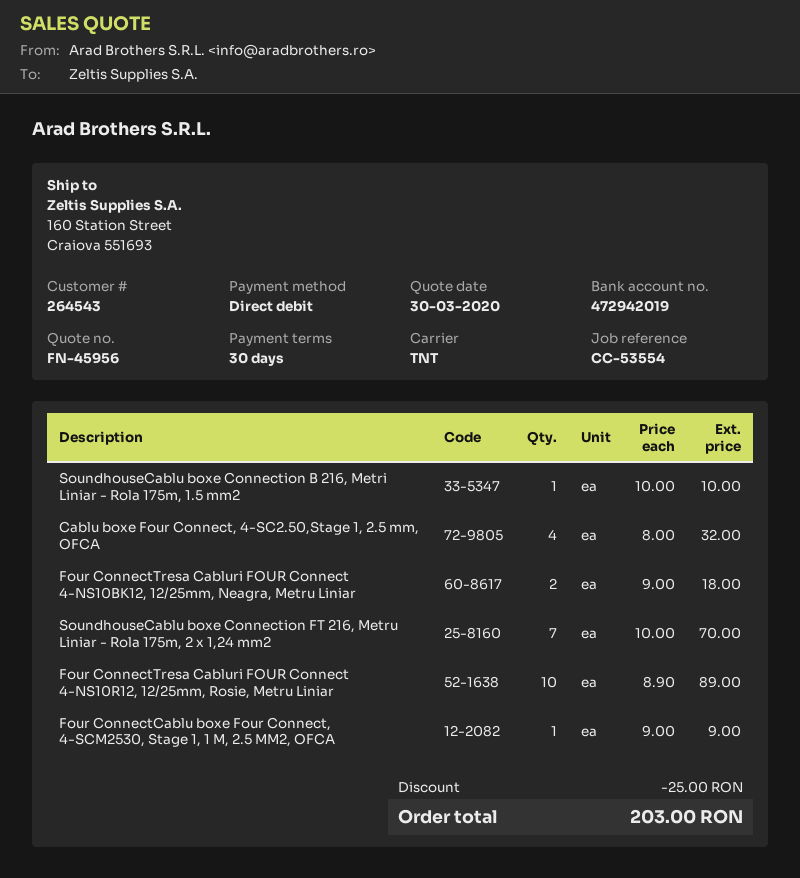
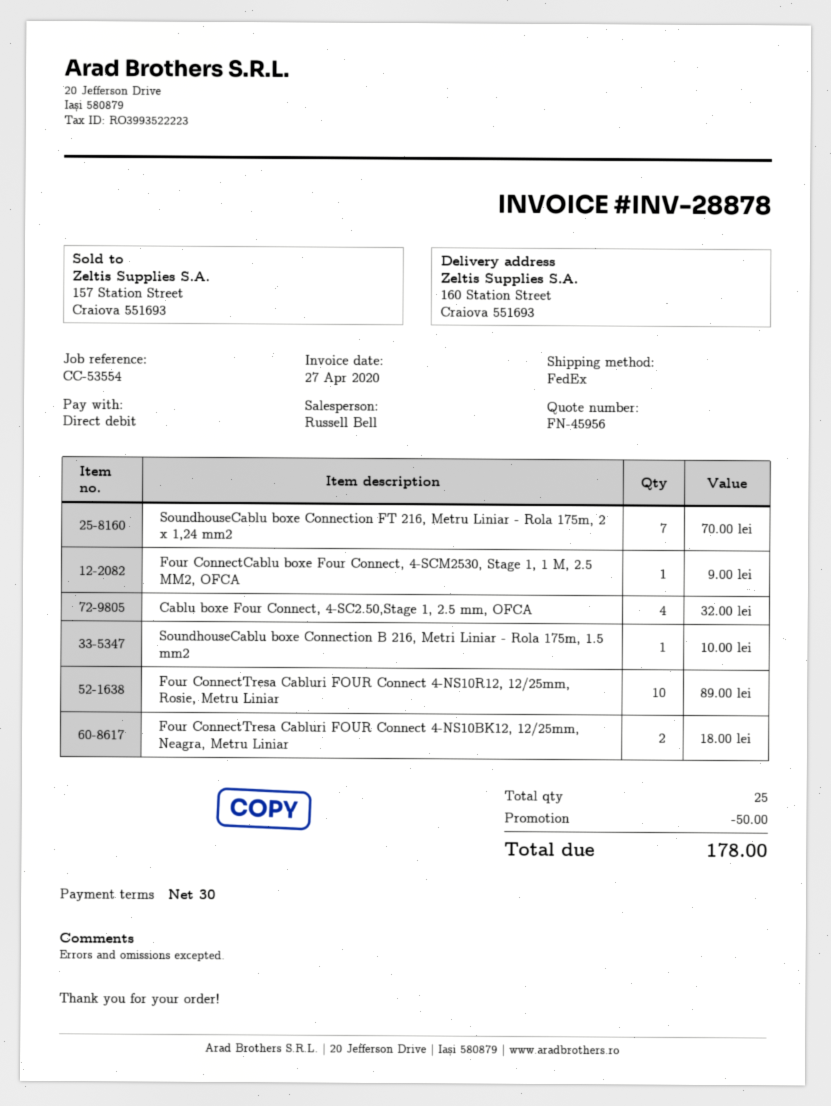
shipping method: TNT -> FedEx
discount: 25.00 -> 50.00
total: 203.00 -> 178.00

